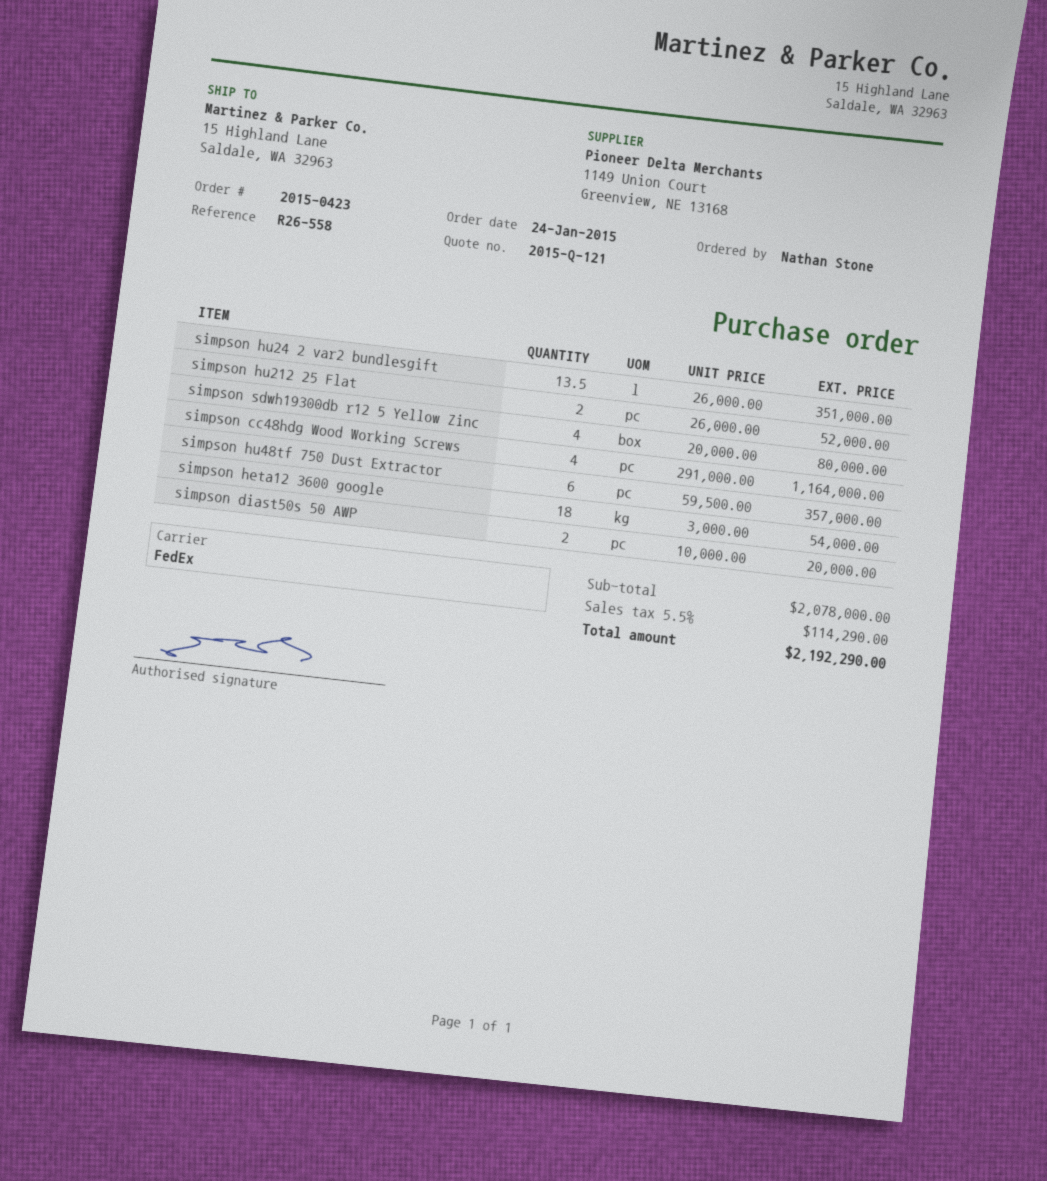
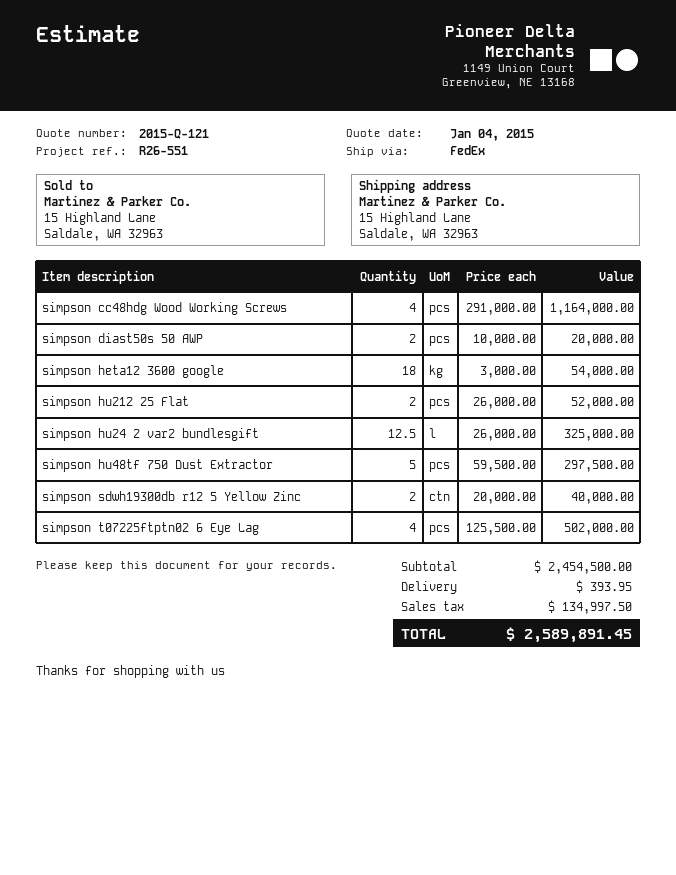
reference: R26-558 -> R26-551
simpson hu24 2 var2 bundlesgift: 13.5 x 26000.00 = 351000.00 -> 12.5 x 26000.00 = 325000.00
simpson sdwh19300db r12 5 Yellow Zinc: 4 x 20000.00 = 80000.00 -> 2 x 20000.00 = 40000.00
simpson hu48tf 750 Dust Extractor: 6 x 59500.00 = 357000.00 -> 5 x 59500.00 = 297500.00
simpson t07225ftptn02 6 Eye Lag: none -> 4 x 125500.00 = 502000.00
subtotal: 2078000.00 -> 2454500.00
shipping: none -> 393.95
tax: 114290.00 -> 134997.50
total: 2192290.00 -> 2589891.45

